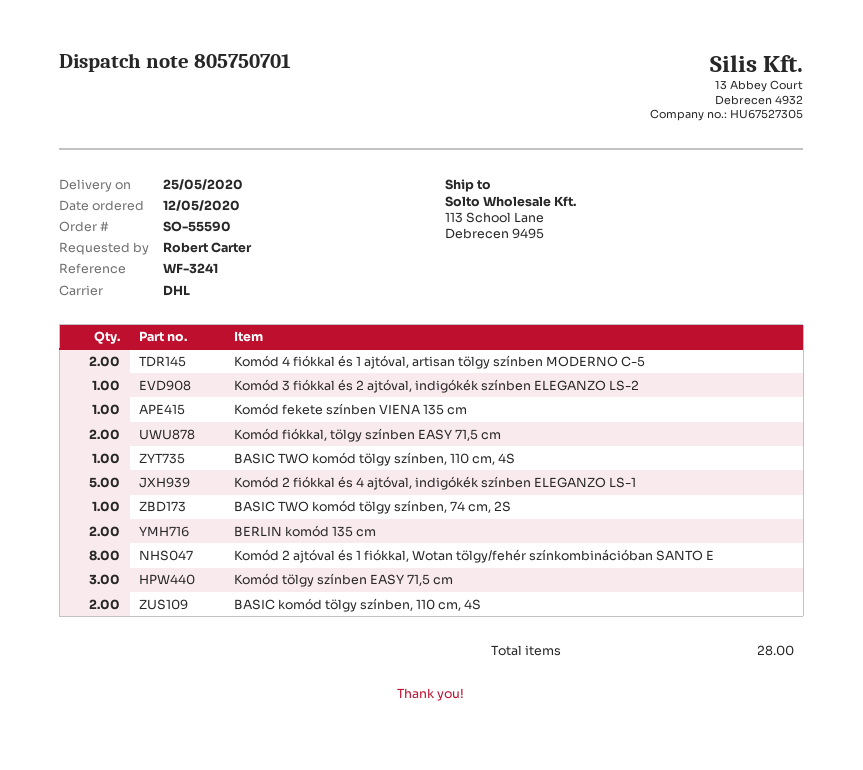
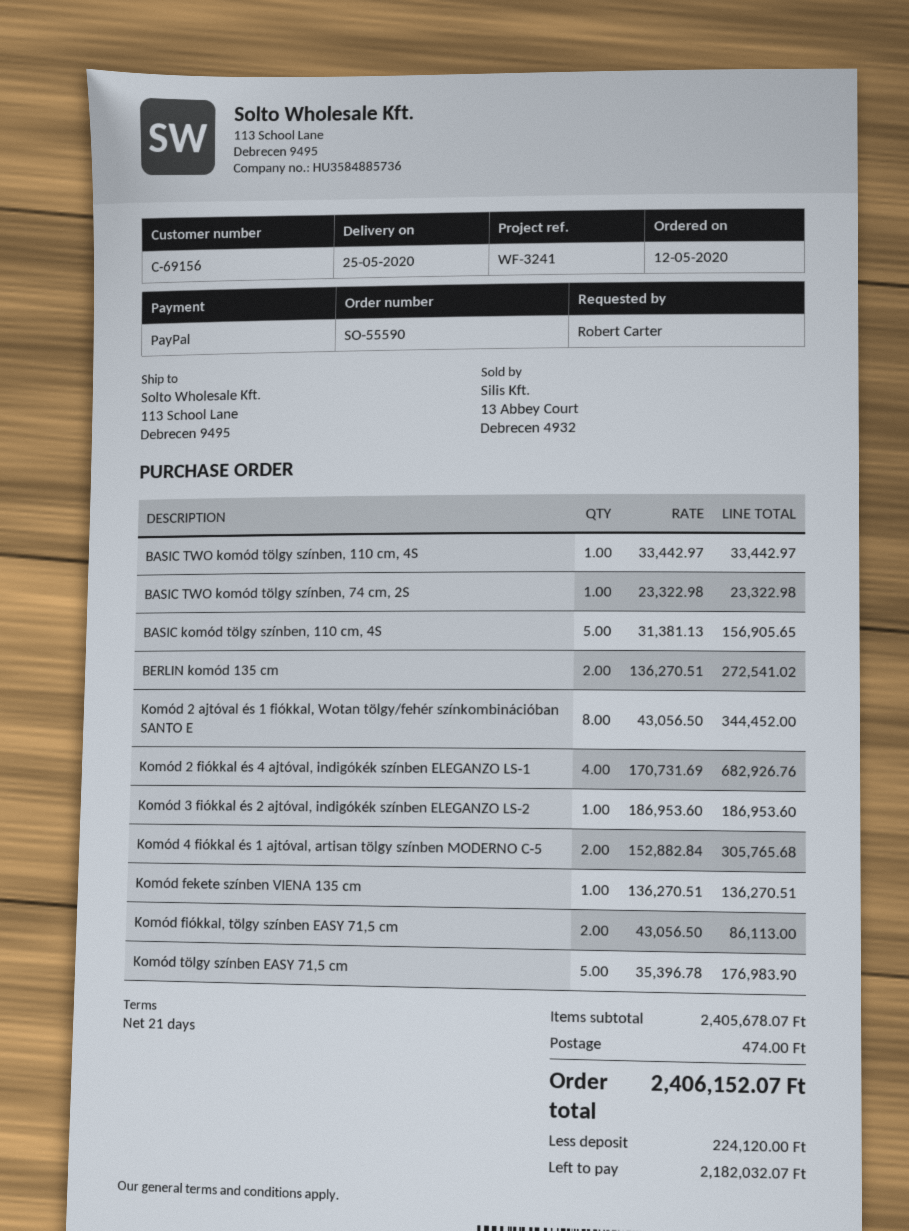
Komód 2 fiókkal és 4 ajtóval, indigókék színben ELEGANZO LS-1: 5 -> 4
Komód tölgy színben EASY 71,5 cm: 3 -> 5
BASIC komód tölgy színben, 110 cm, 4S: 2 -> 5

